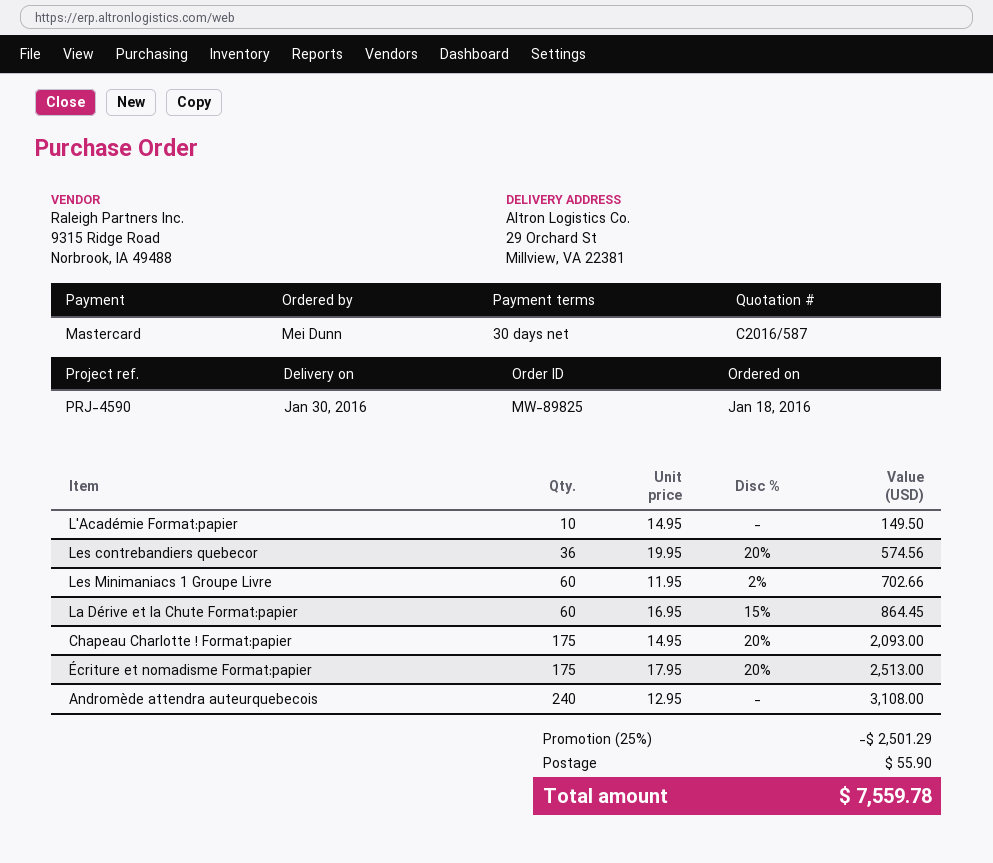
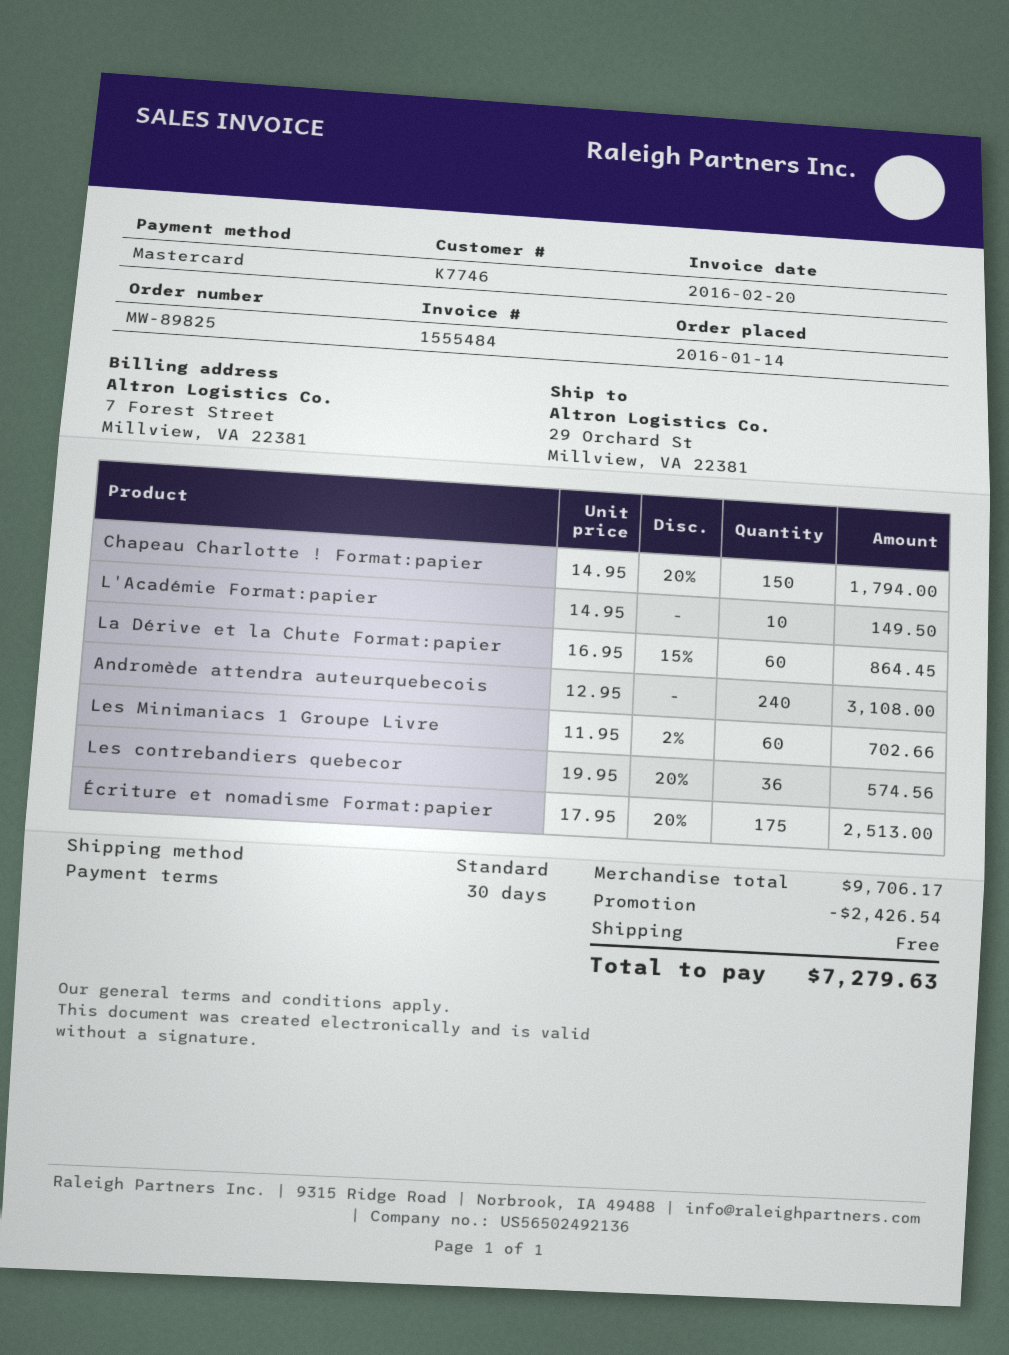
order date: 2016-01-18 -> 2016-01-14
Chapeau Charlotte ! Format:papier: 175 x 14.95 - 20% = 2093.00 -> 150 x 14.95 - 20% = 1794.00
discount: 2501.29 -> 2426.54
shipping: 55.90 -> 0.00
total: 7559.78 -> 7279.63

